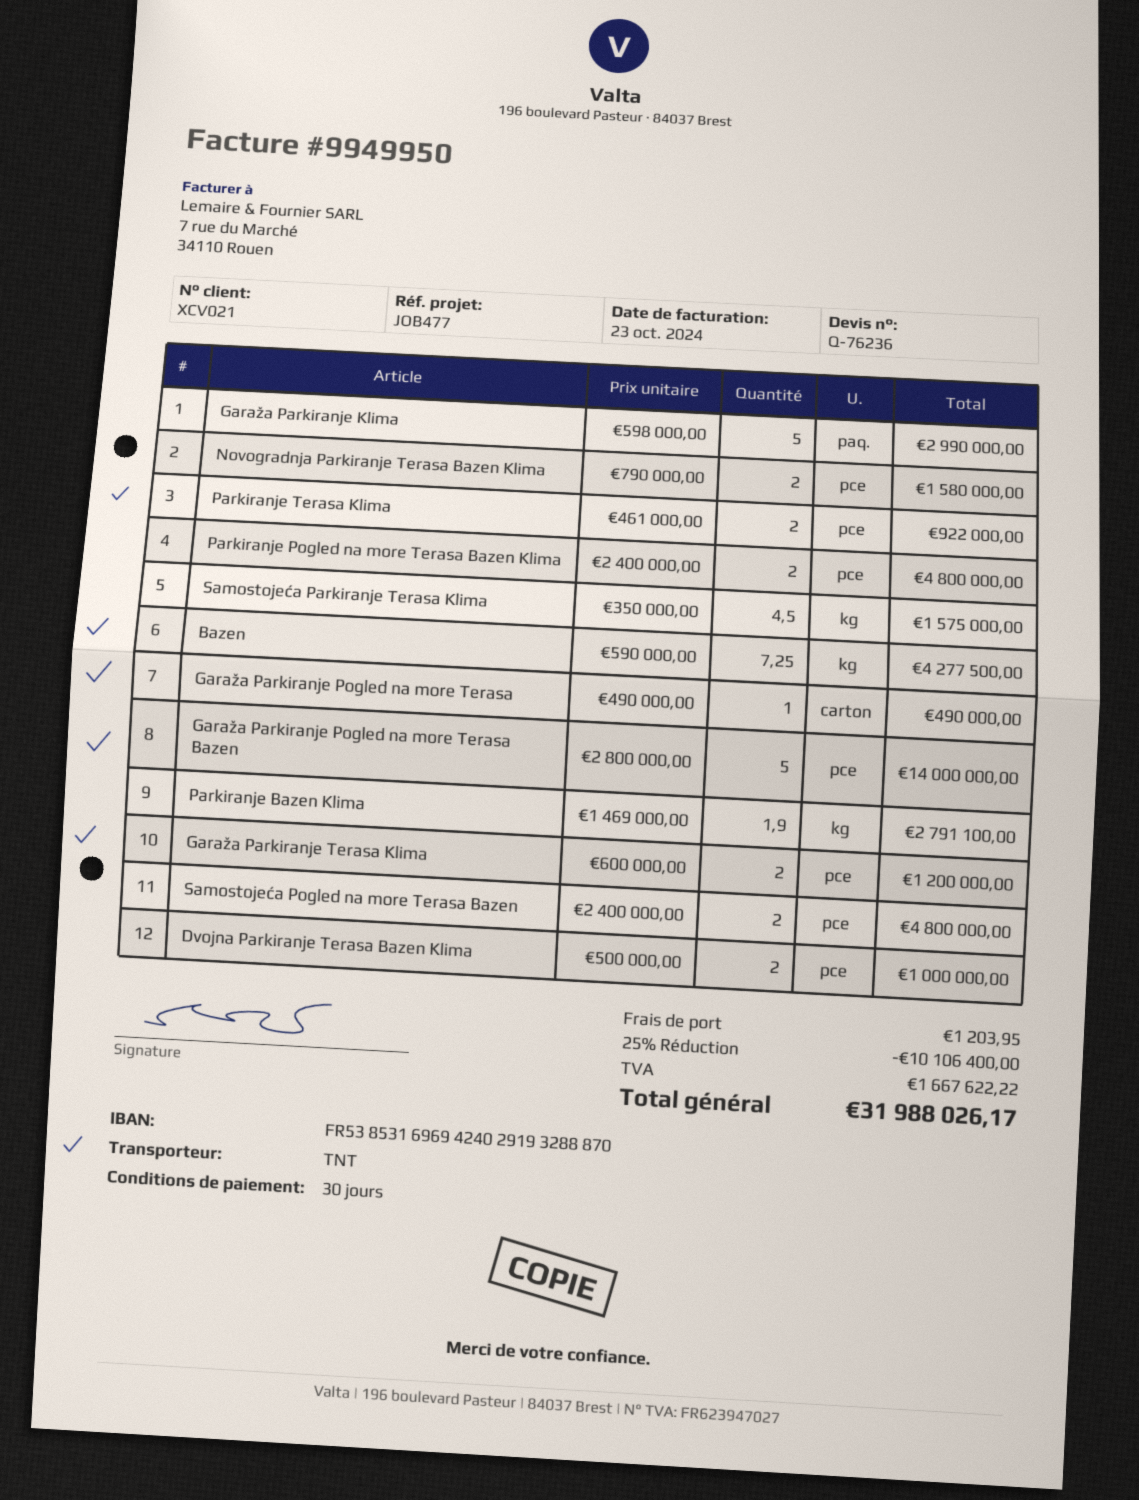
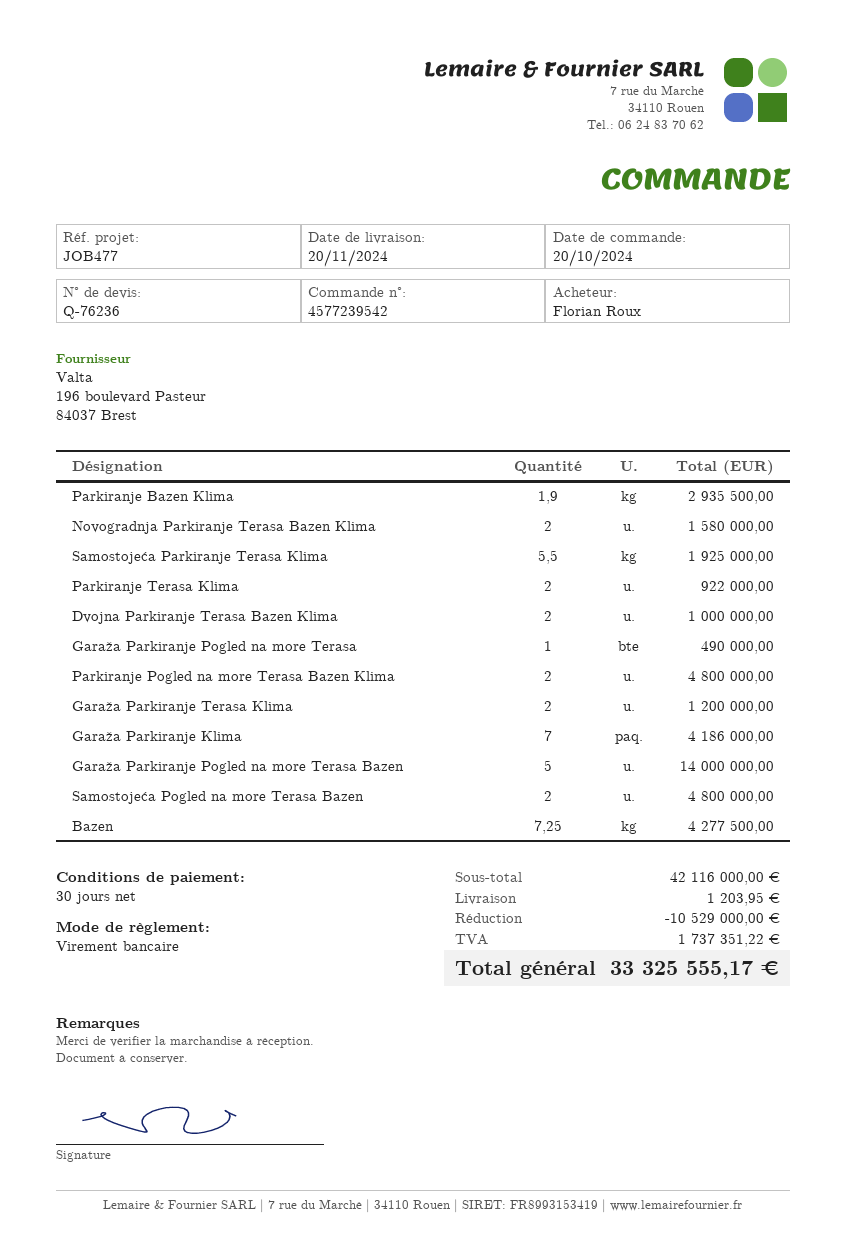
Garaža Parkiranje Klima: 5 for 2990000.00 -> 7 for 4186000.00
Samostojeća Parkiranje Terasa Klima: 4.5 for 1575000.00 -> 5.5 for 1925000.00
Parkiranje Bazen Klima: 1.9 for 2791100.00 -> 1.9 for 2935500.00
discount: 10106400.00 -> 10529000.00
tax: 1667622.22 -> 1737351.22
total: 31988026.17 -> 33325555.17

